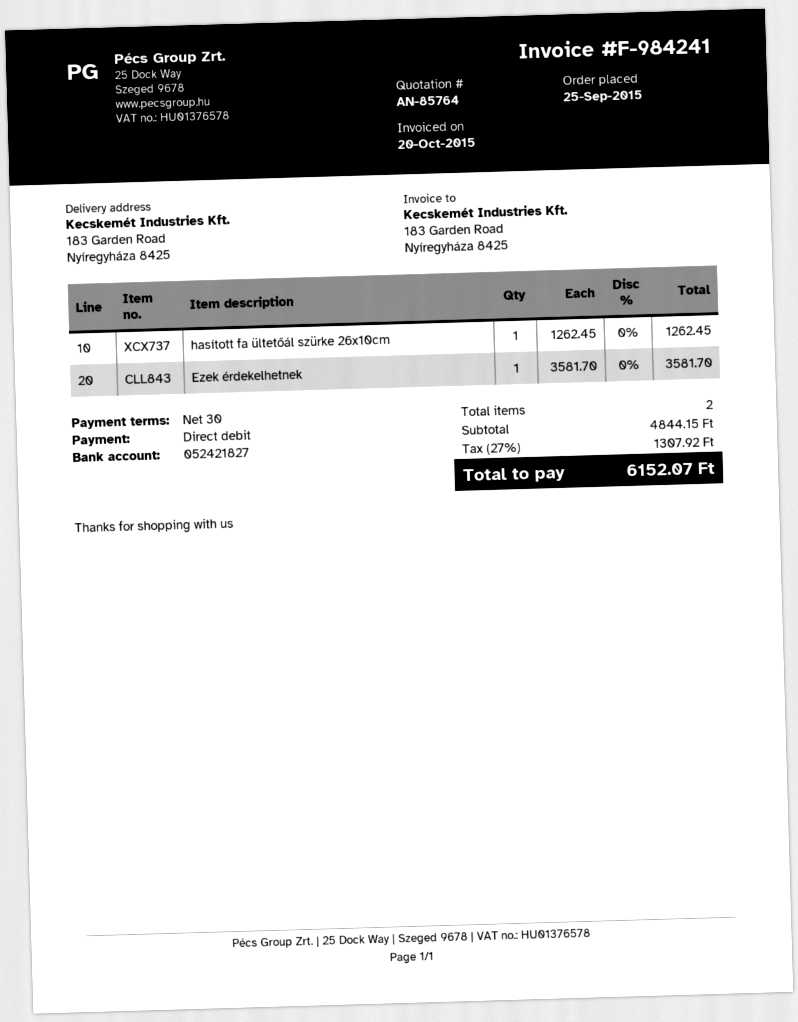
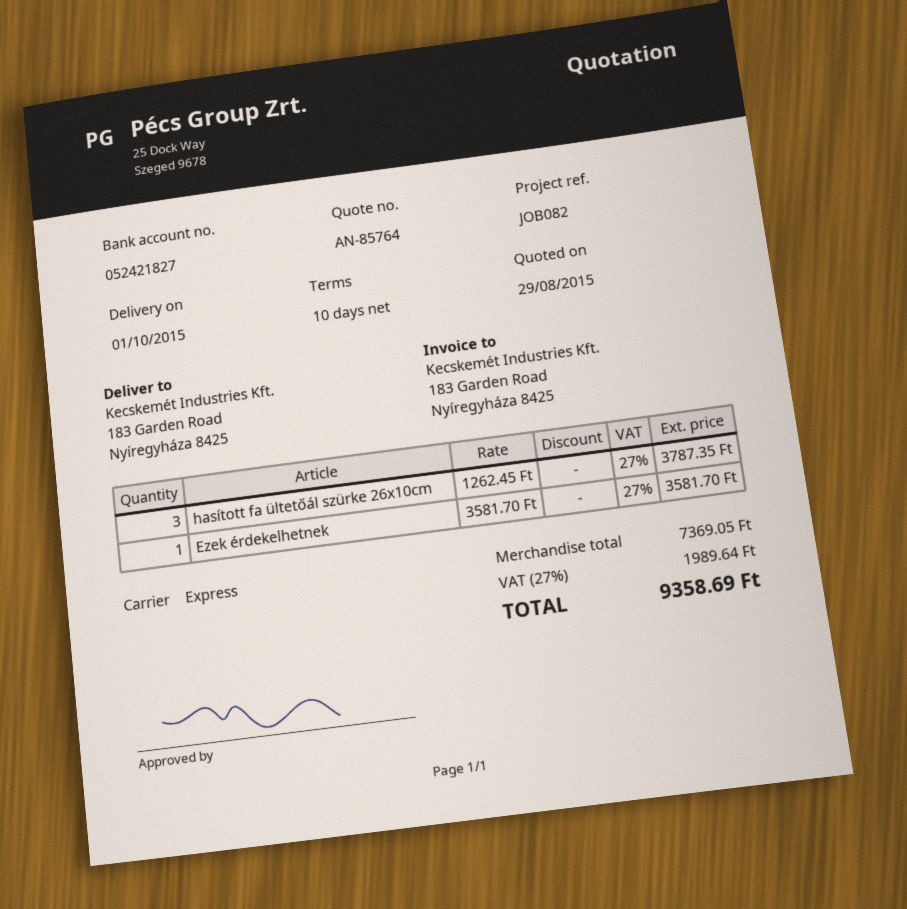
payment terms: 30 days -> 10 days
hasított fa ültetőál szürke 26x10cm: 1 x 1262.45 = 1262.45 -> 3 x 1262.45 = 3787.35
subtotal: 4844.15 -> 7369.05
tax: 27% = 1307.92 -> 27% = 1989.64
total: 6152.07 -> 9358.69

